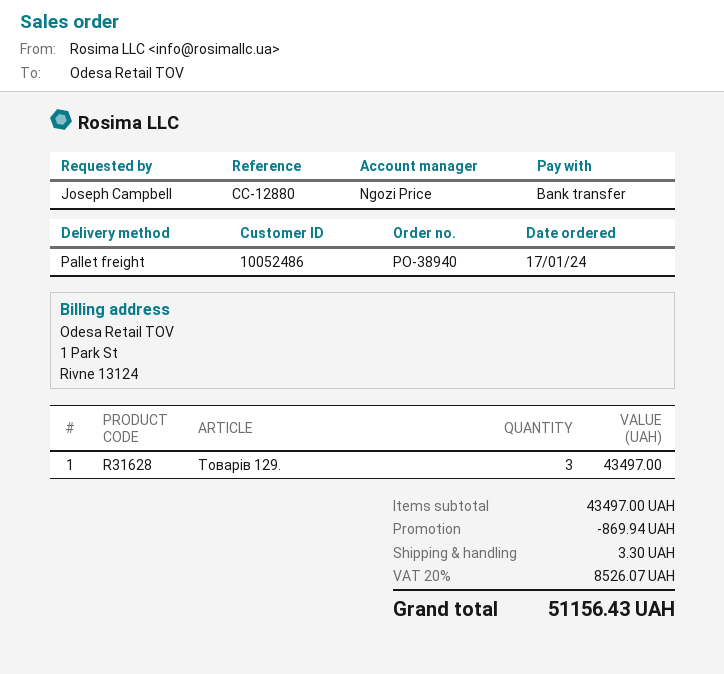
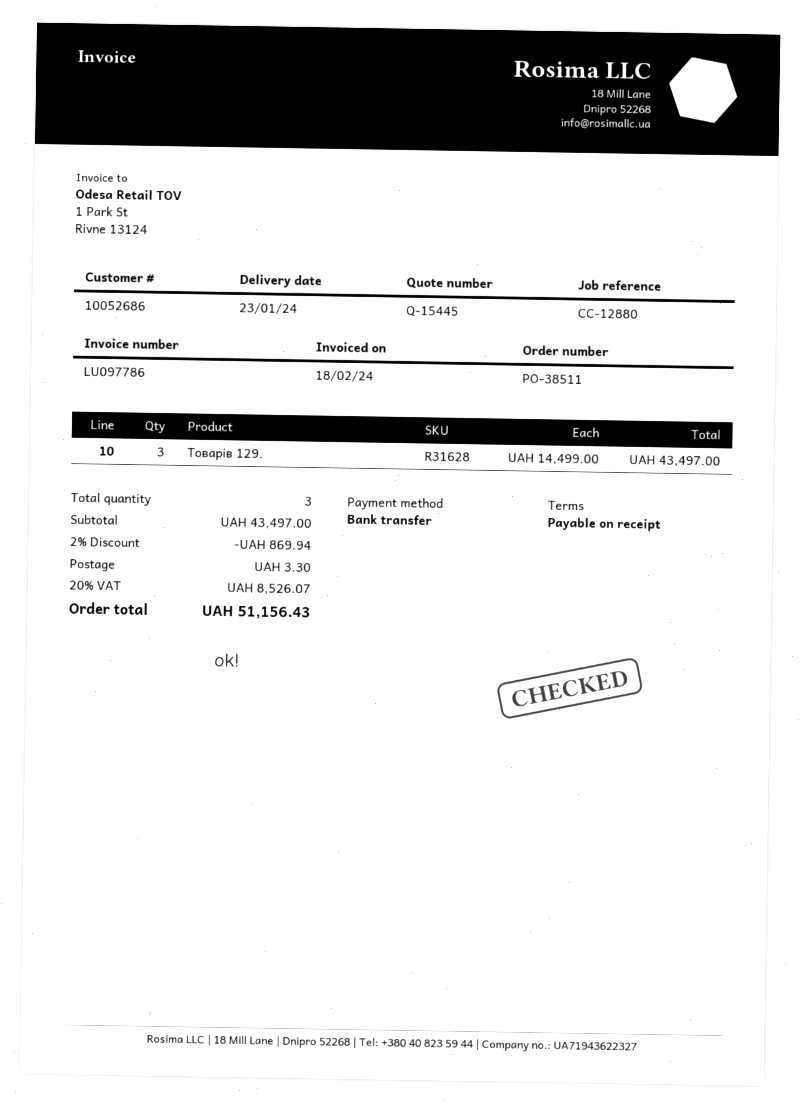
order number: PO-38940 -> PO-38511
customer number: 10052486 -> 10052686

